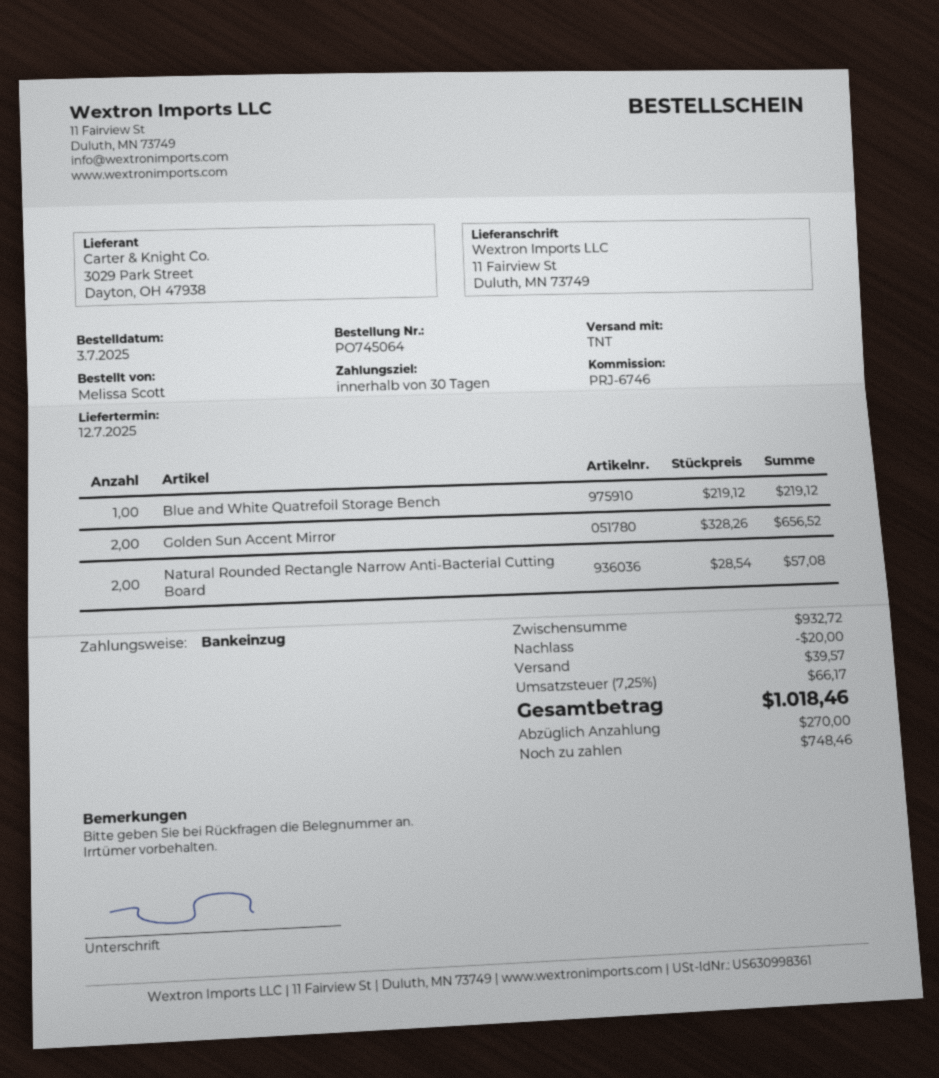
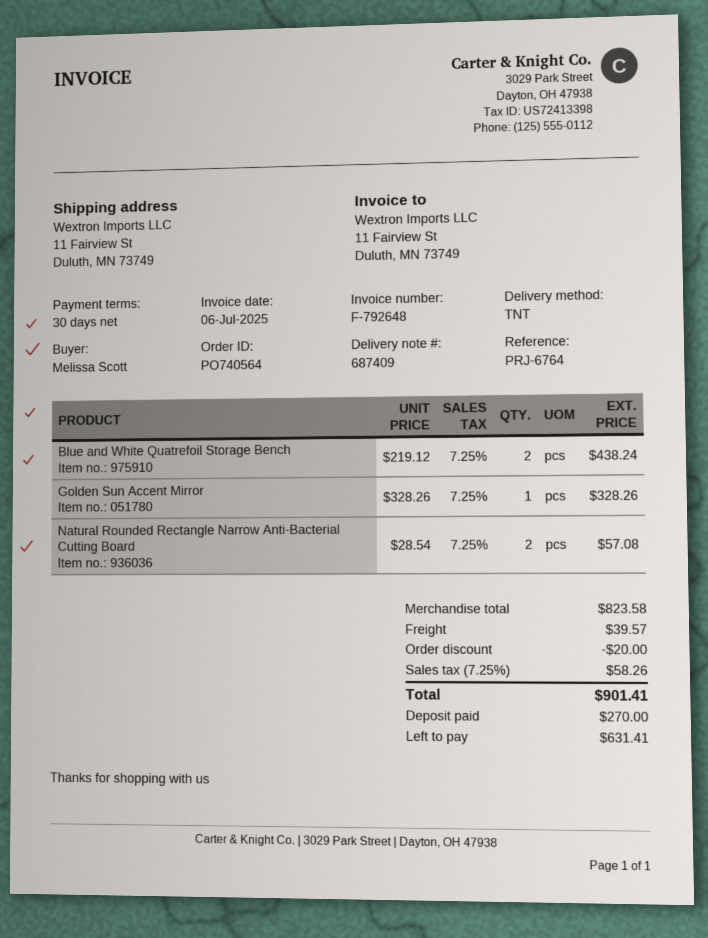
order number: PO745064 -> PO740564
reference: PRJ-6746 -> PRJ-6764
Blue and White Quatrefoil Storage Bench: 1 x 219.12 = 219.12 -> 2 x 219.12 = 438.24
Golden Sun Accent Mirror: 2 x 328.26 = 656.52 -> 1 x 328.26 = 328.26
subtotal: 932.72 -> 823.58
tax: 7.25% = 66.17 -> 7.25% = 58.26
total: 1018.46 -> 901.41
balance: 748.46 -> 631.41

